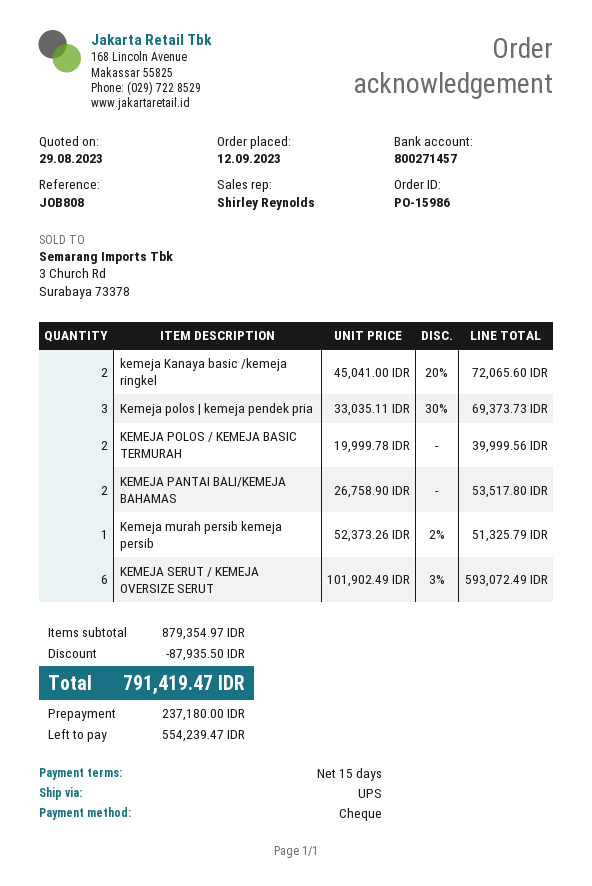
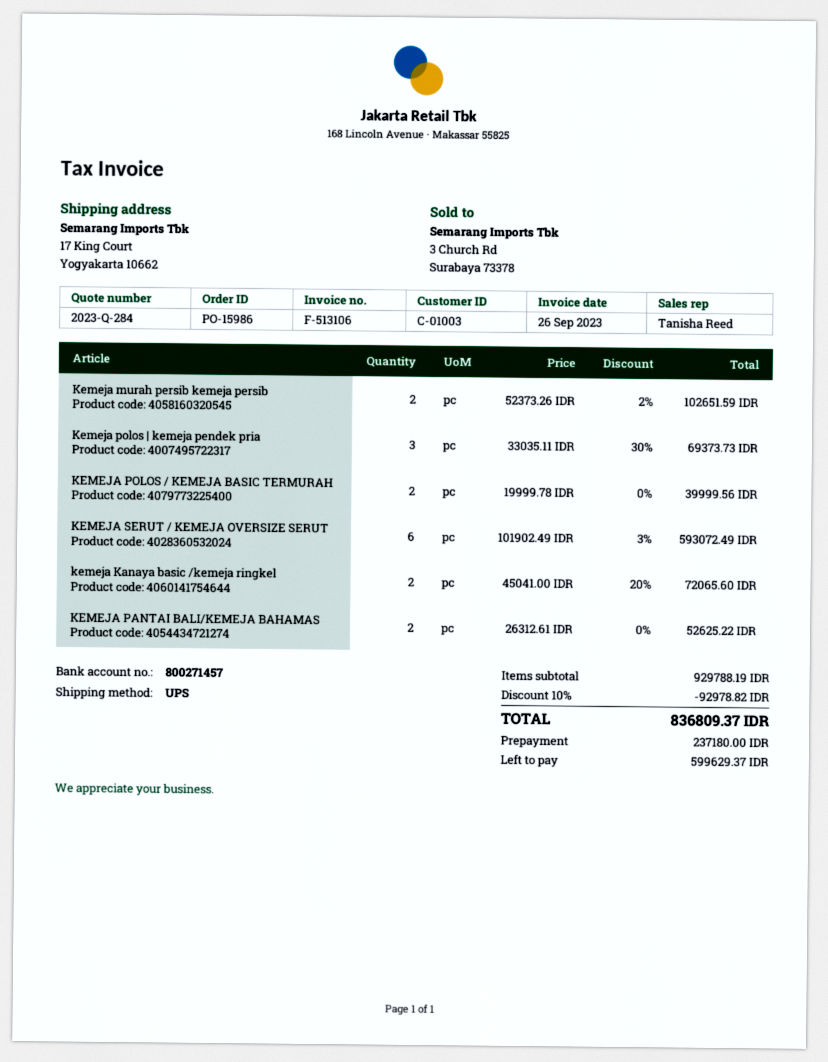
sales rep: Shirley Reynolds -> Tanisha Reed
KEMEJA PANTAI BALI/KEMEJA BAHAMAS: 2 x 26758.90 = 53517.80 -> 2 x 26312.61 = 52625.22
Kemeja murah persib kemeja persib: 1 x 52373.26 - 2% = 51325.79 -> 2 x 52373.26 - 2% = 102651.59
subtotal: 879354.97 -> 929788.19
discount: 87935.50 -> 92978.82
total: 791419.47 -> 836809.37
balance: 554239.47 -> 599629.37

